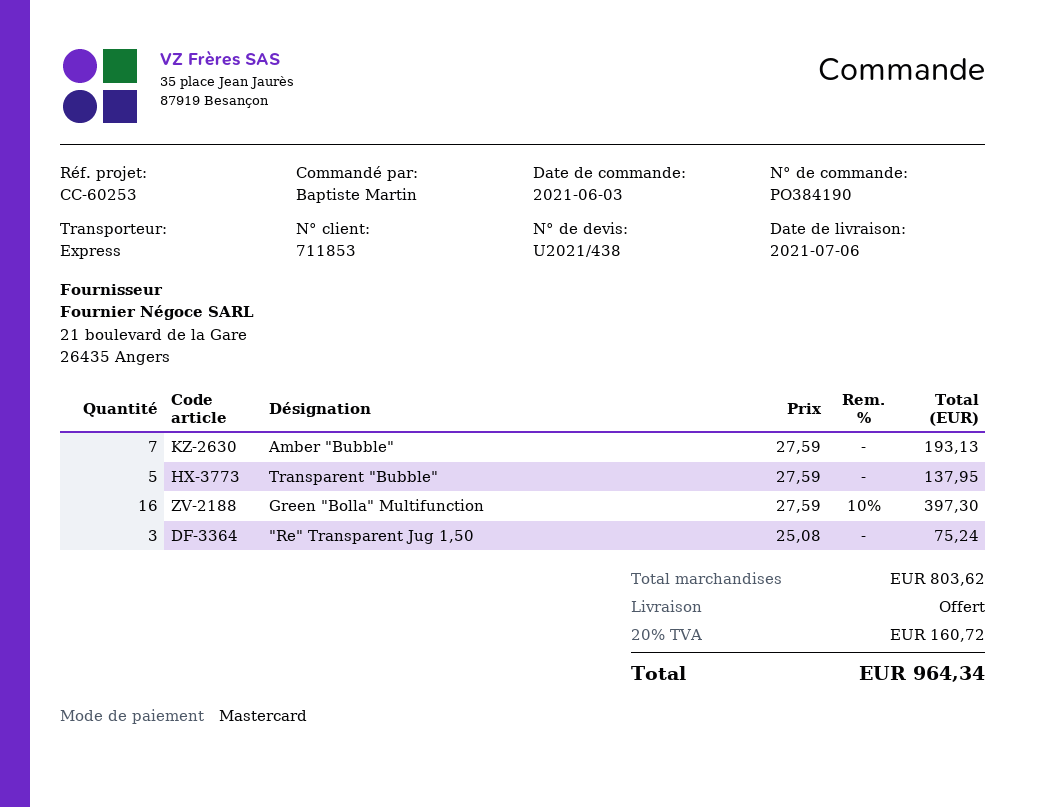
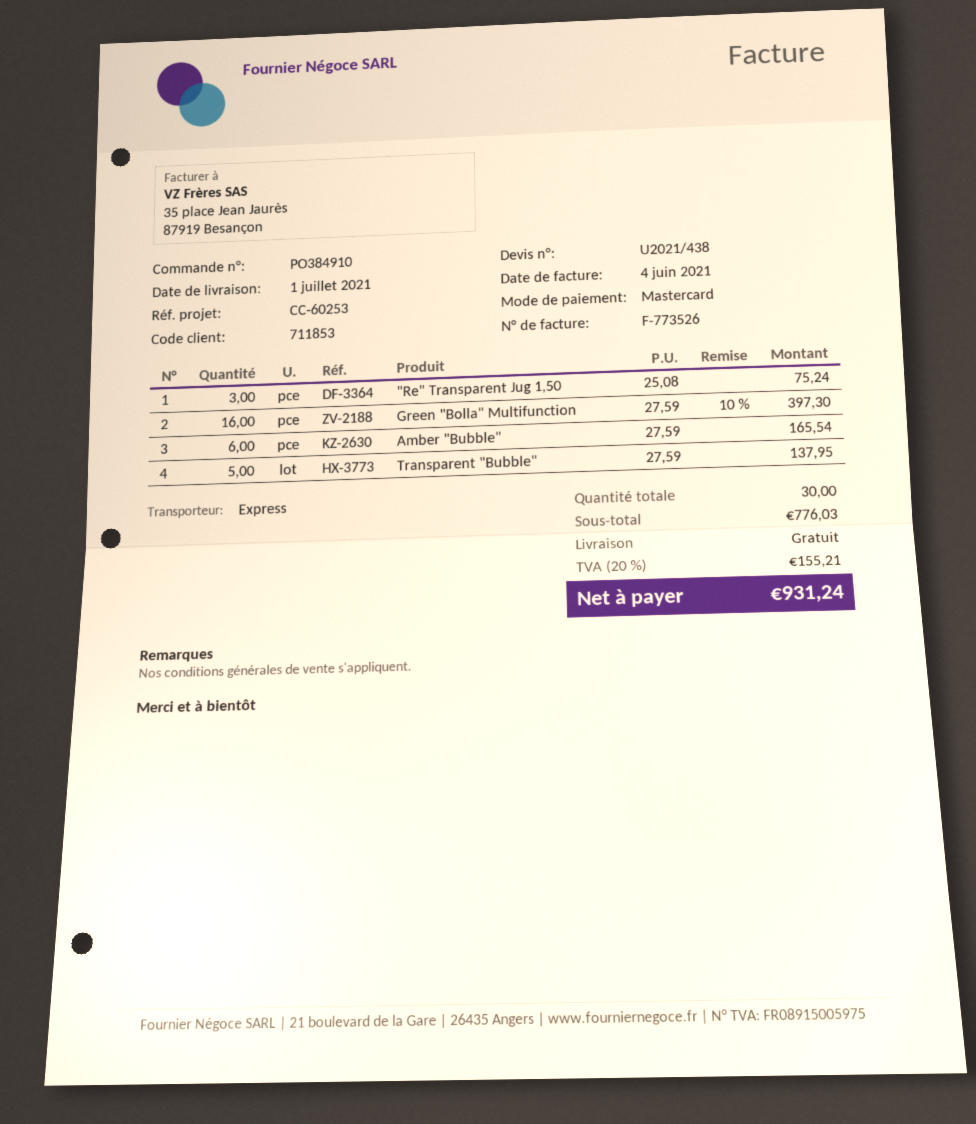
order number: PO384190 -> PO384910
delivery date: 2021-07-06 -> 2021-07-01
Amber "Bubble": 7 x 27.59 = 193.13 -> 6 x 27.59 = 165.54
subtotal: 803.62 -> 776.03
tax: 20% = 160.72 -> 20% = 155.21
total: 964.34 -> 931.24

